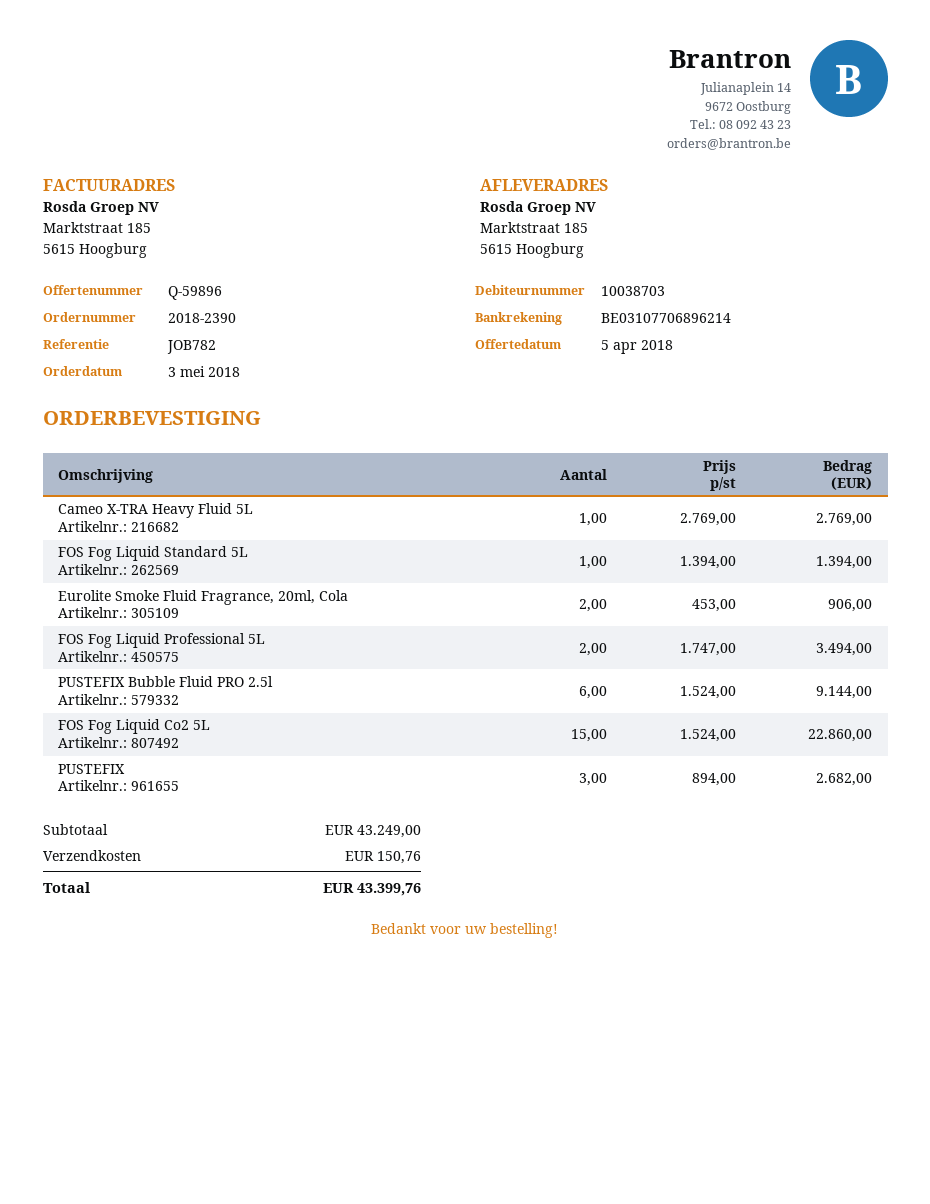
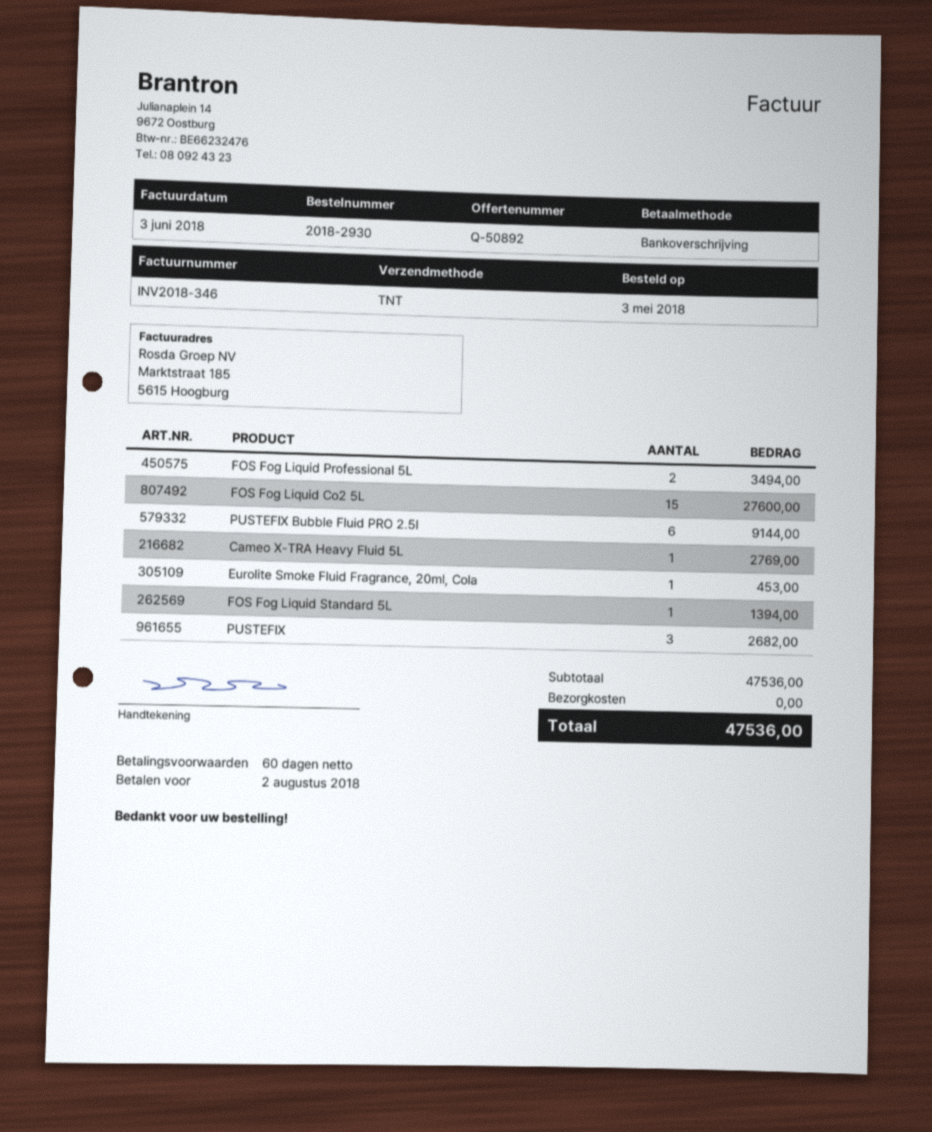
quote number: Q-59896 -> Q-50892
order number: 2018-2390 -> 2018-2930
Eurolite Smoke Fluid Fragrance, 20ml, Cola: 2 for 906.00 -> 1 for 453.00
FOS Fog Liquid Co2 5L: 15 for 22860.00 -> 15 for 27600.00
subtotal: 43249.00 -> 47536.00
shipping: 150.76 -> 0.00
total: 43399.76 -> 47536.00

